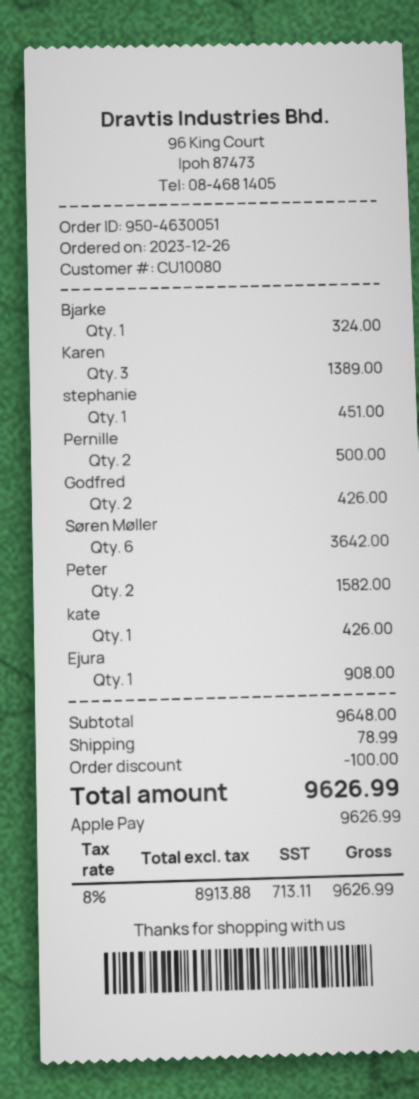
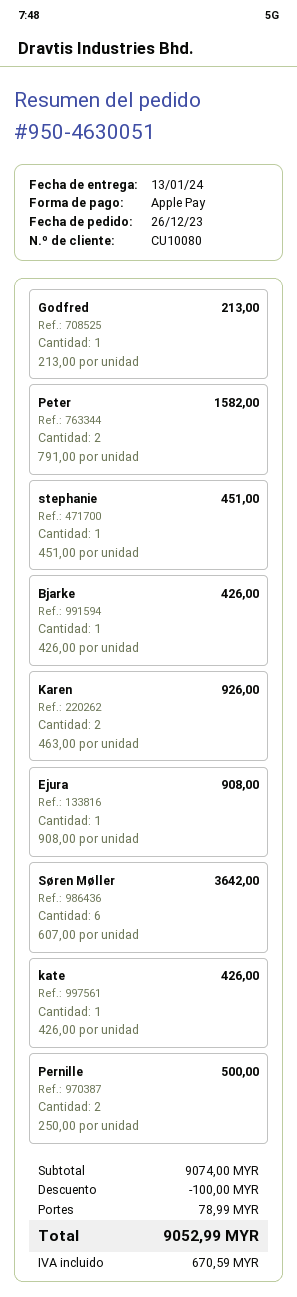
Bjarke: 1 for 324.00 -> 1 for 426.00
Karen: 3 for 1389.00 -> 2 for 926.00
Godfred: 2 for 426.00 -> 1 for 213.00
subtotal: 9648.00 -> 9074.00
tax: 713.11 -> 670.59
total: 9626.99 -> 9052.99

